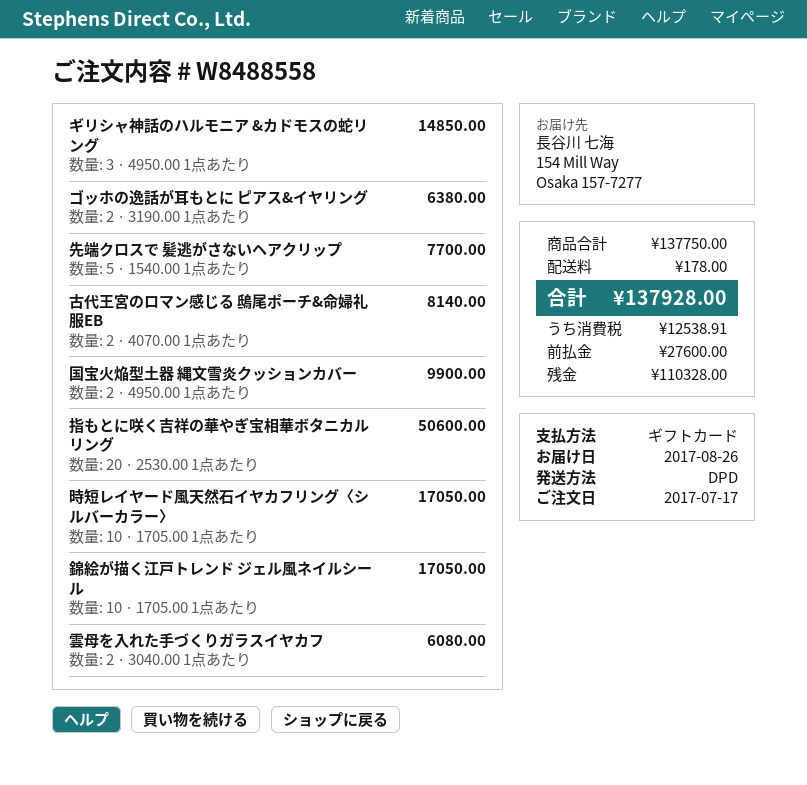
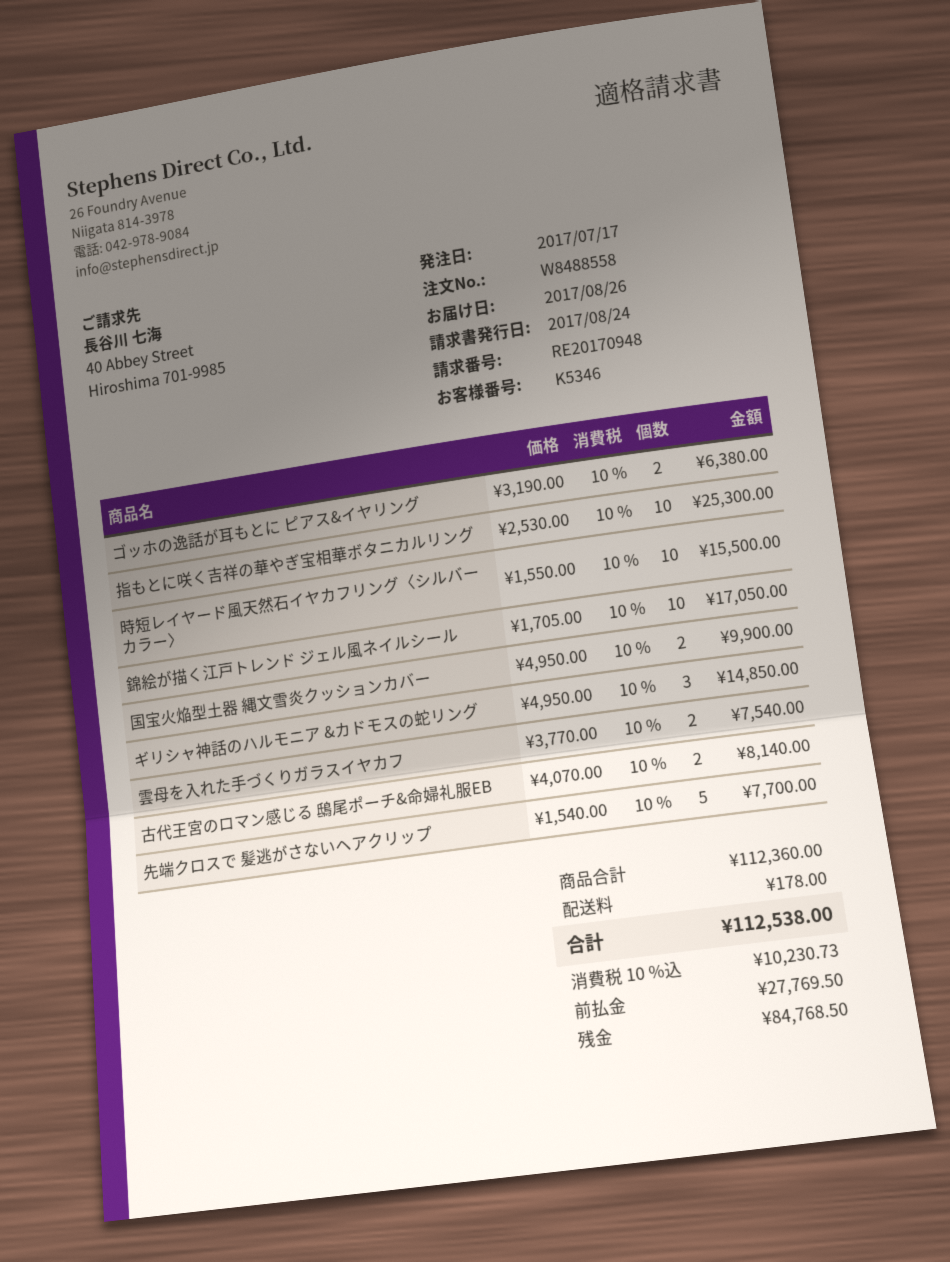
指もとに咲く吉祥の華やぎ宝相華ボタニカルリング: 20 x 2530.00 = 50600.00 -> 10 x 2530.00 = 25300.00
時短レイヤード風天然石イヤカフリング〈シルバーカラー〉: 10 x 1705.00 = 17050.00 -> 10 x 1550.00 = 15500.00
雲母を入れた手づくりガラスイヤカフ: 2 x 3040.00 = 6080.00 -> 2 x 3770.00 = 7540.00
subtotal: 137750.00 -> 112360.00
tax: 12538.91 -> 10230.73
total: 137928.00 -> 112538.00
deposit: 27600.00 -> 27769.50
balance: 110328.00 -> 84768.50

